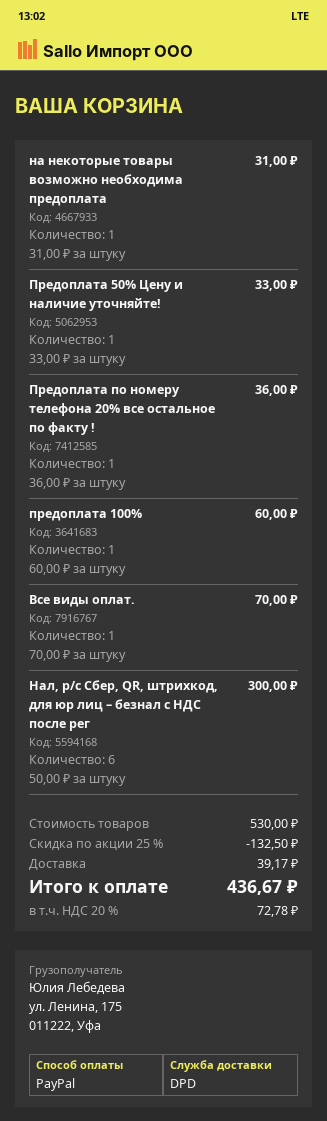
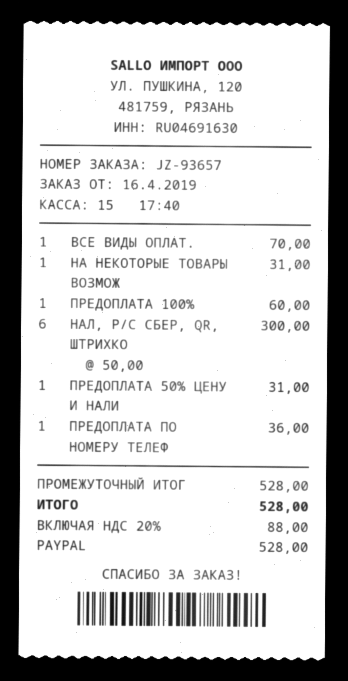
Предоплата 50% Цену и наличие уточняйте!: 1 x 33.00 = 33.00 -> 1 x 31.00 = 31.00
subtotal: 530.00 -> 528.00
discount: 25% = 132.50 -> none
shipping: 39.17 -> none
tax: 20% = 72.78 -> 20% = 88.00
total: 436.67 -> 528.00

